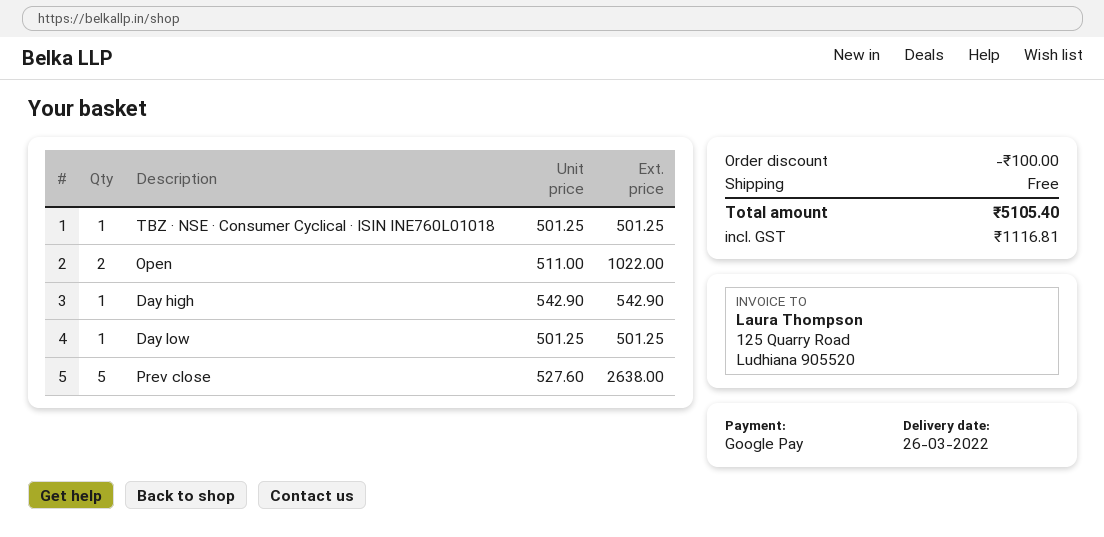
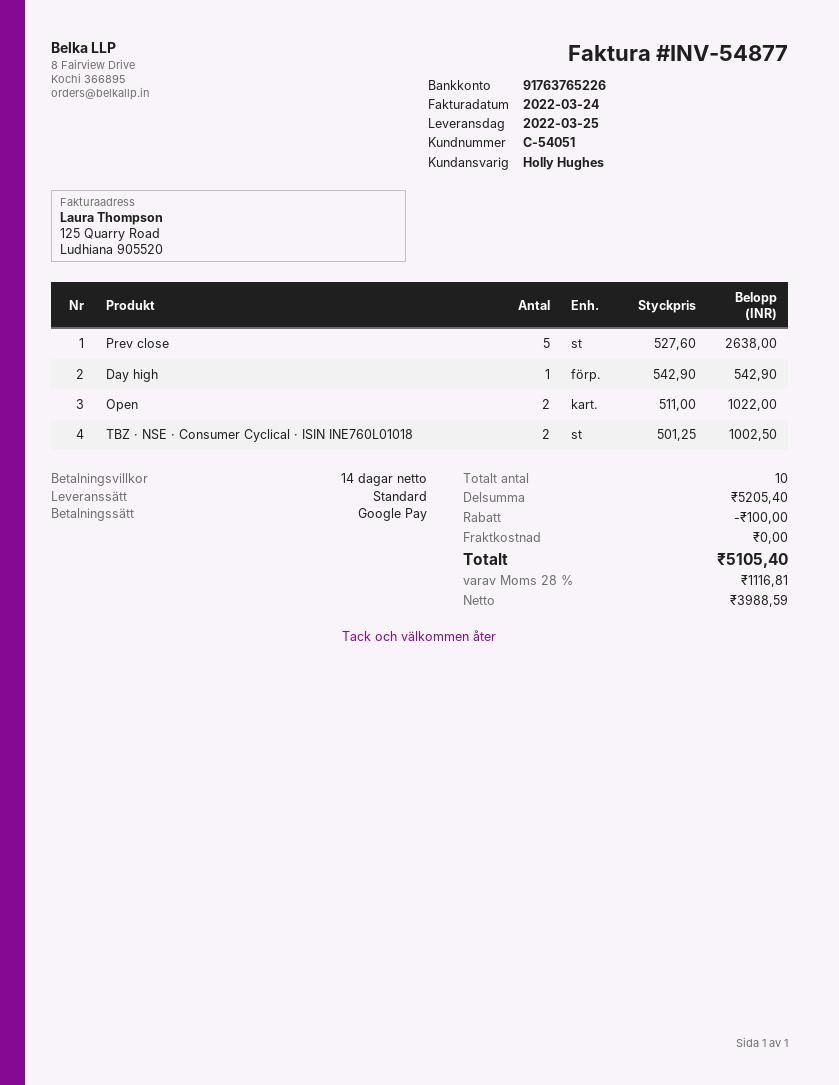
delivery date: 2022-03-26 -> 2022-03-25
TBZ · NSE · Consumer Cyclical · ISIN INE760L01018: 1 x 501.25 = 501.25 -> 2 x 501.25 = 1002.50
Day low: 1 x 501.25 = 501.25 -> none

